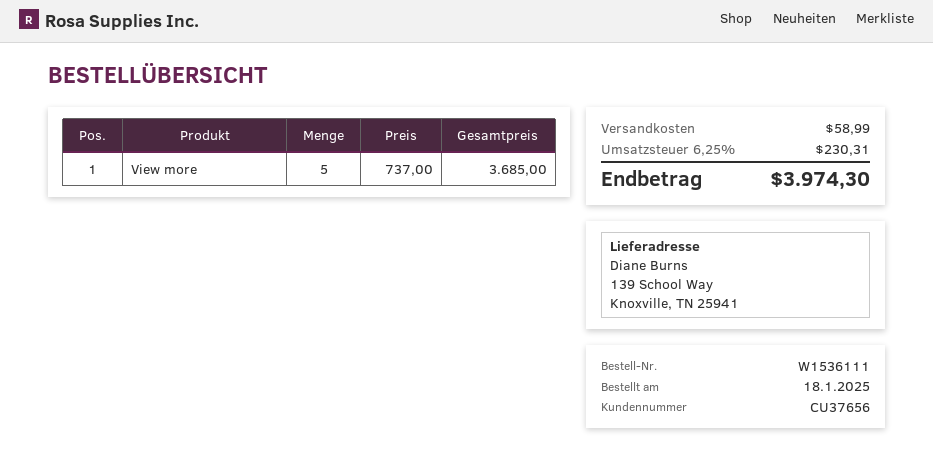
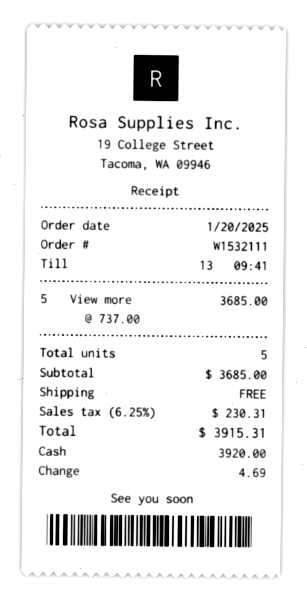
order number: W1536111 -> W1532111
order date: 2025-01-18 -> 2025-01-20
shipping: 58.99 -> 0.00
total: 3974.30 -> 3915.31

